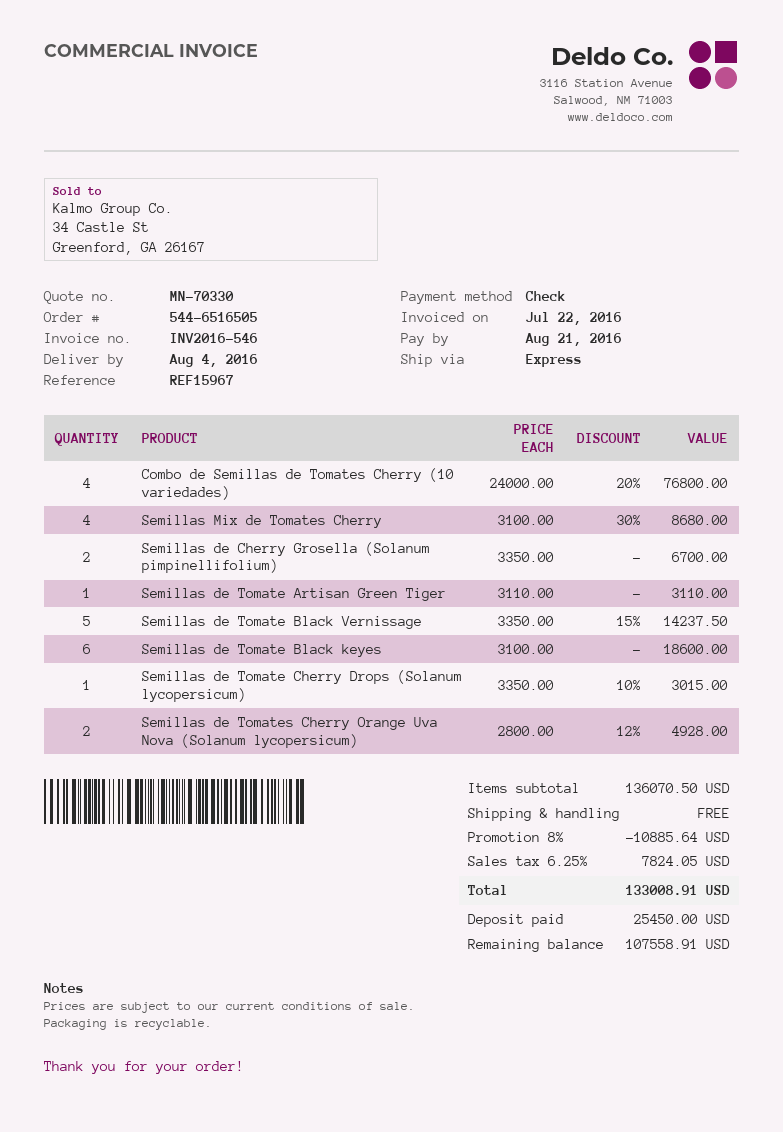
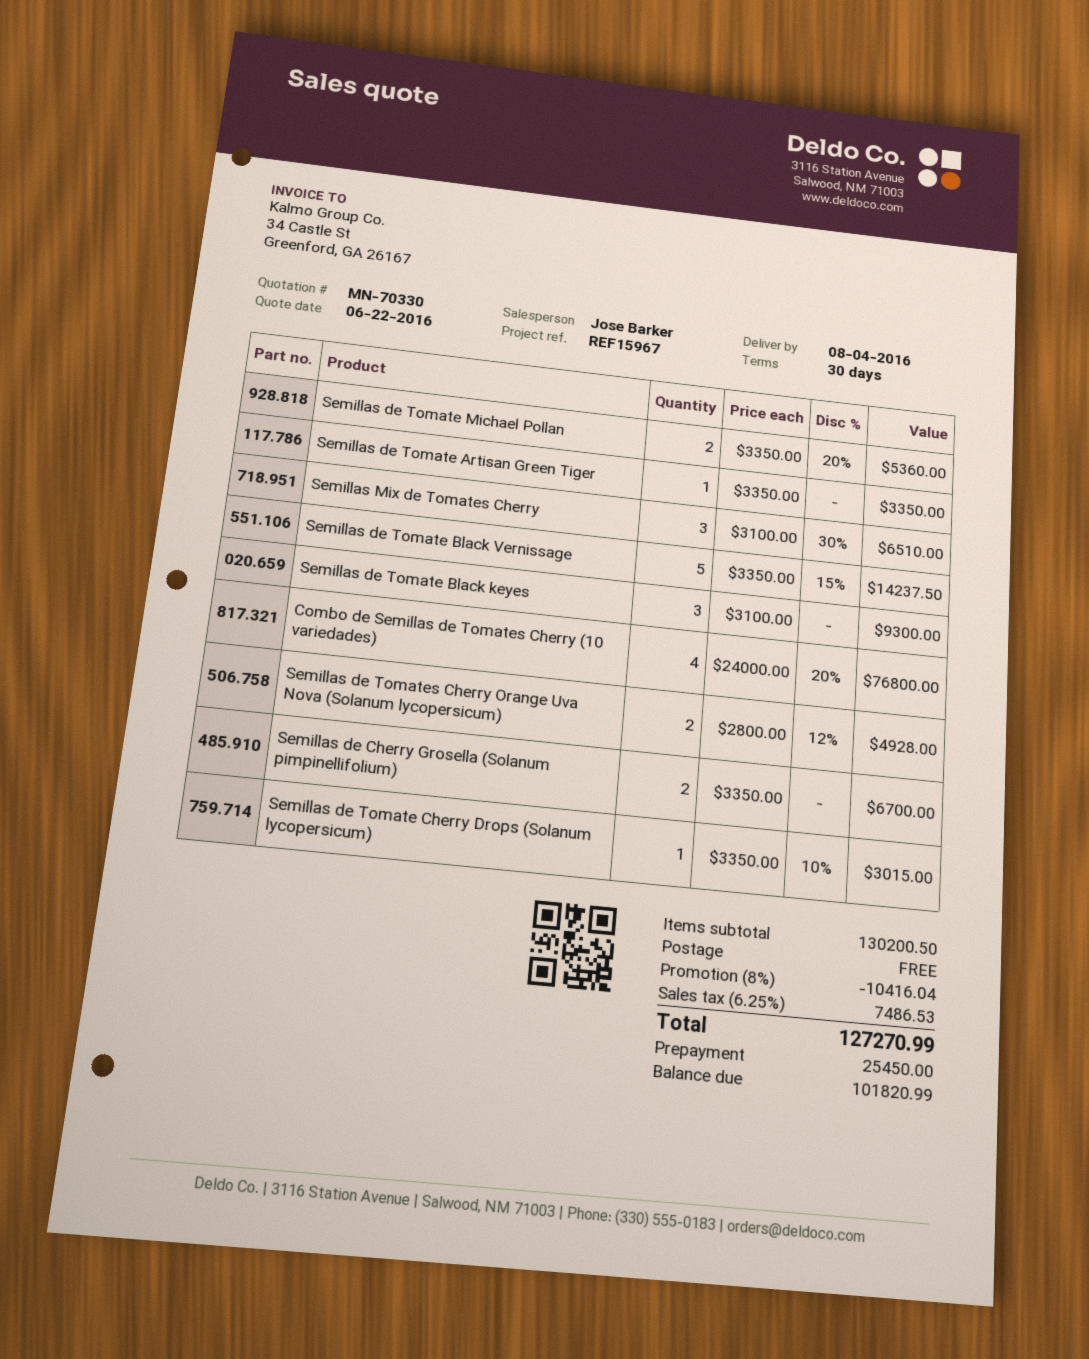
Semillas Mix de Tomates Cherry: 4 x 3100.00 - 30% = 8680.00 -> 3 x 3100.00 - 30% = 6510.00
Semillas de Tomate Artisan Green Tiger: 1 x 3110.00 = 3110.00 -> 1 x 3350.00 = 3350.00
Semillas de Tomate Black keyes: 6 x 3100.00 = 18600.00 -> 3 x 3100.00 = 9300.00
Semillas de Tomate Michael Pollan: none -> 2 x 3350.00 - 20% = 5360.00
subtotal: 136070.50 -> 130200.50
discount: 8% = 10885.64 -> 8% = 10416.04
tax: 6.25% = 7824.05 -> 6.25% = 7486.53
total: 133008.91 -> 127270.99
balance: 107558.91 -> 101820.99

